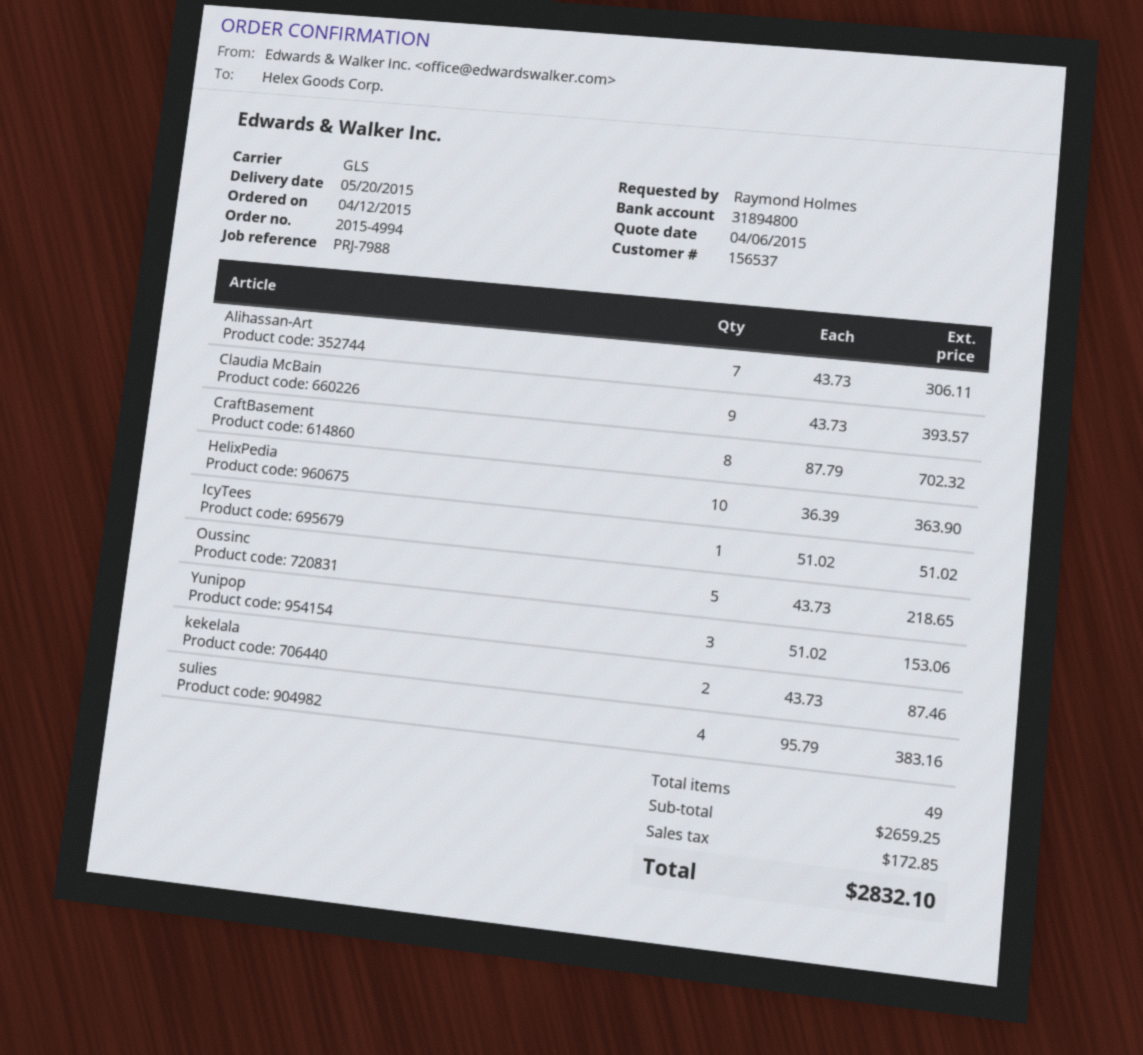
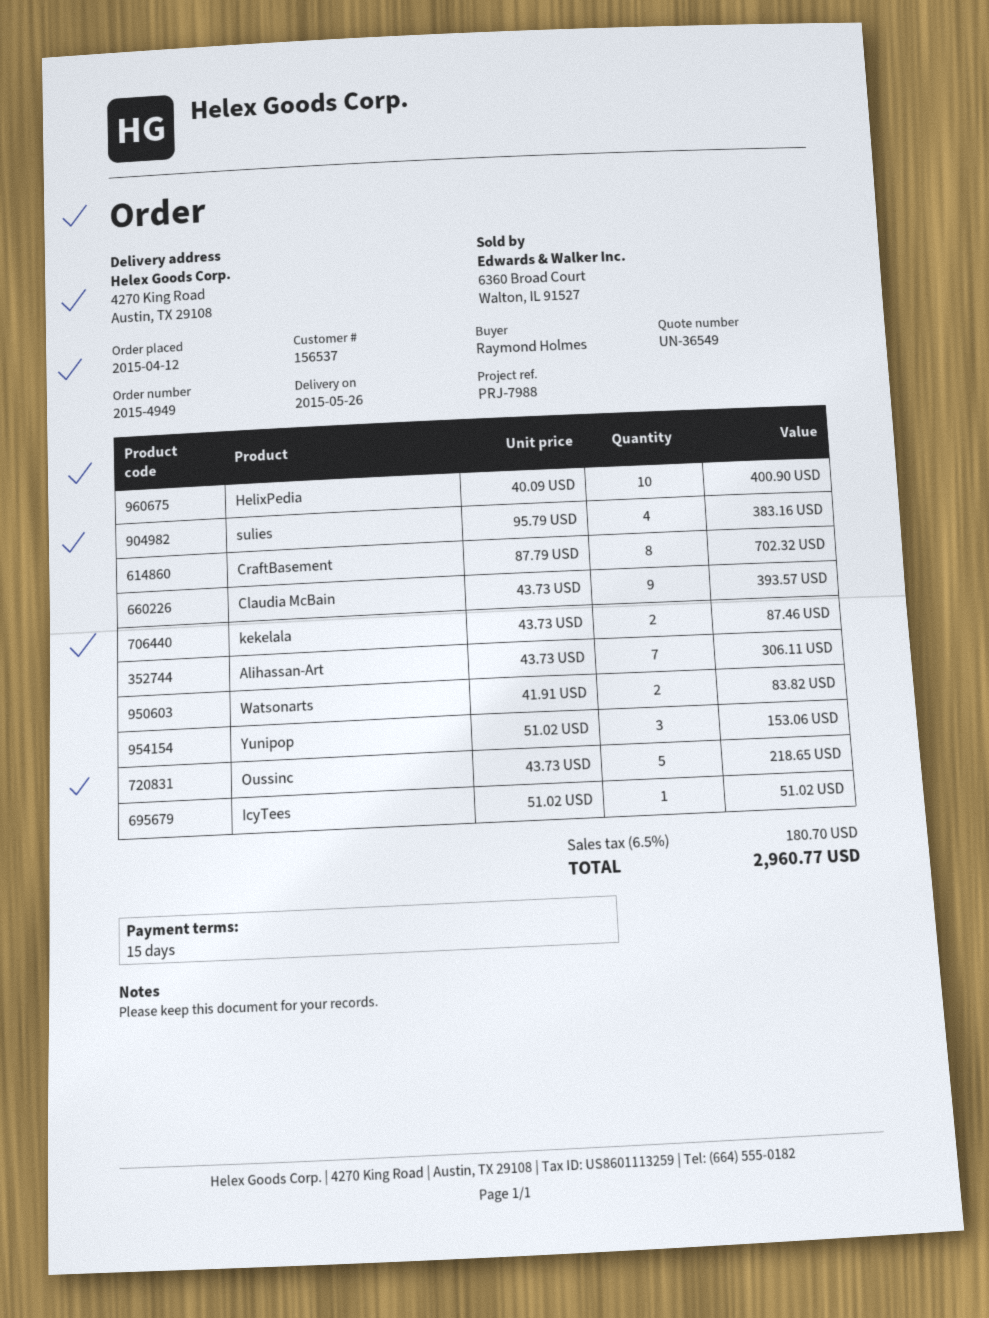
order number: 2015-4994 -> 2015-4949
delivery date: 2015-05-20 -> 2015-05-26
HelixPedia: 10 x 36.39 = 363.90 -> 10 x 40.09 = 400.90
Watsonarts: none -> 2 x 41.91 = 83.82
tax: 172.85 -> 180.70
total: 2832.10 -> 2960.77

